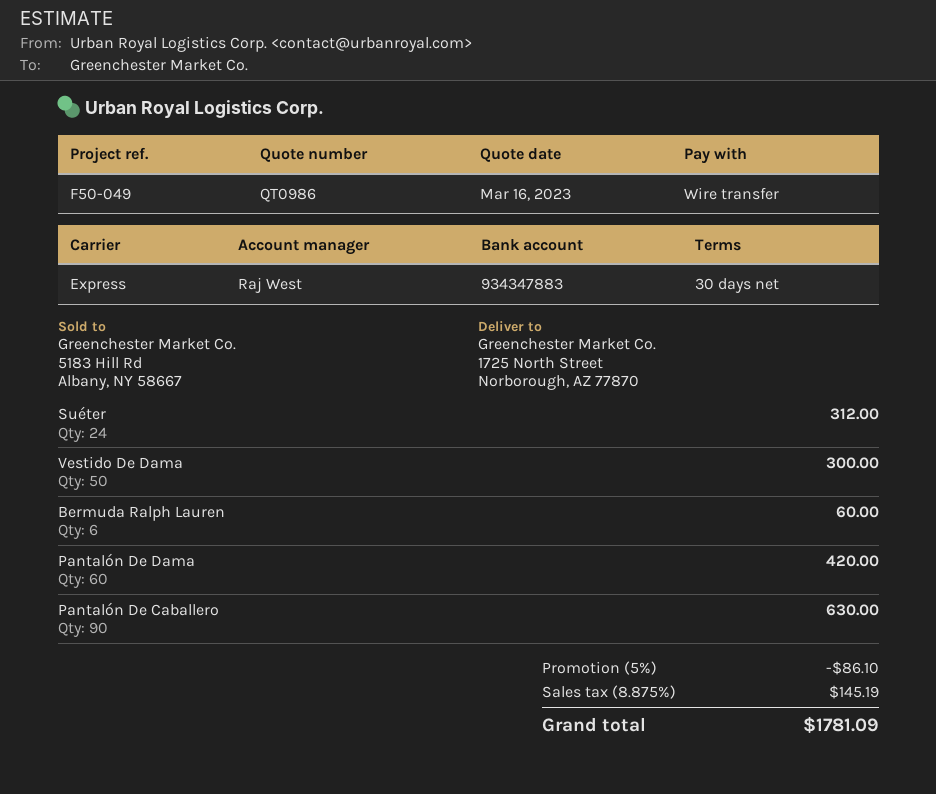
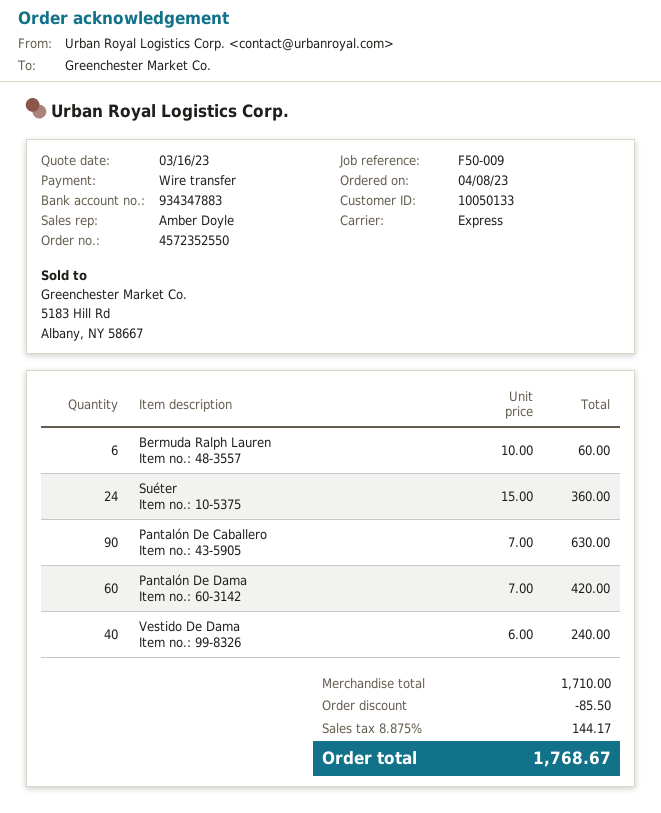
reference: F50-049 -> F50-009
sales rep: Raj West -> Amber Doyle
Suéter: 24 for 312.00 -> 24 for 360.00
Vestido De Dama: 50 for 300.00 -> 40 for 240.00
discount: 86.10 -> 85.50
tax: 8.875% = 145.19 -> 8.875% = 144.17
total: 1781.09 -> 1768.67

